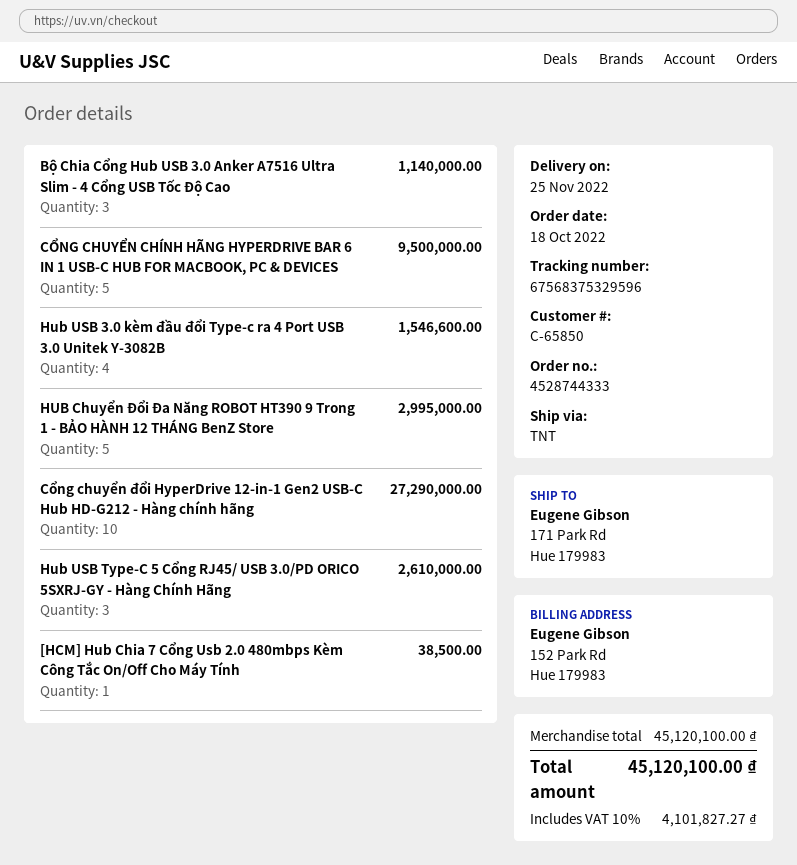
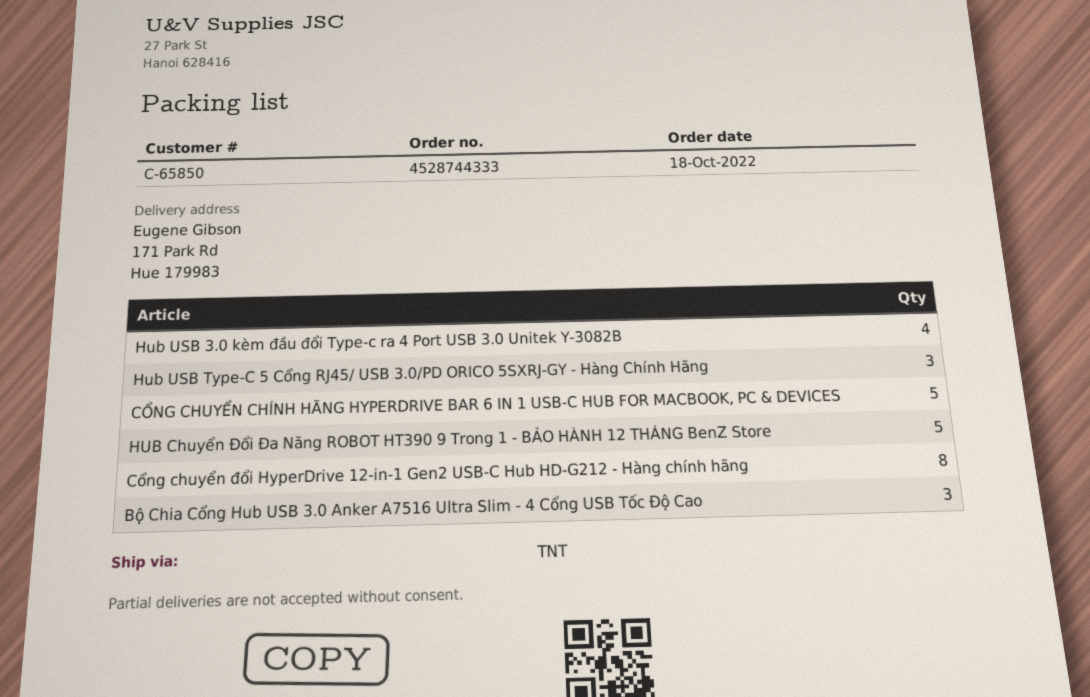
Cổng chuyển đổi HyperDrive 12-in-1 Gen2 USB-C Hub HD-G212 - Hàng chính hãng: 10 -> 8
[HCM] Hub Chia 7 Cổng Usb 2.0 480mbps Kèm Công Tắc On/Off Cho Máy Tính: 1 -> none

